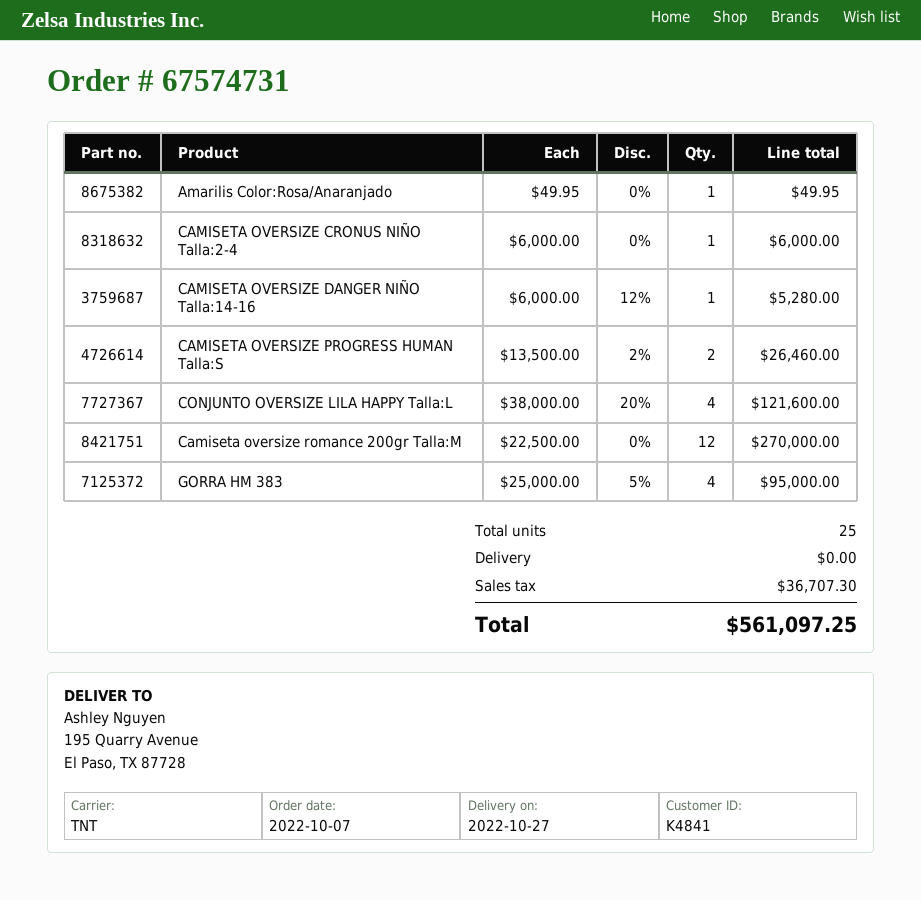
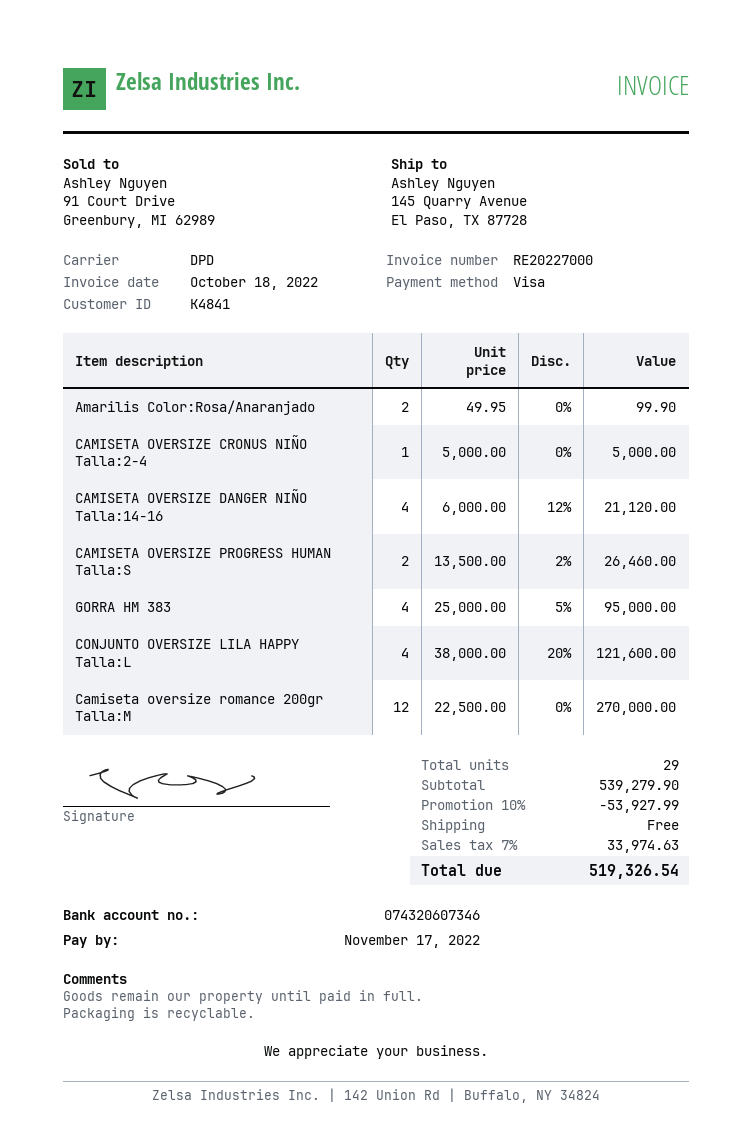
shipping method: TNT -> DPD
ship to: 195 Quarry Avenue, El Paso, TX 87728 -> 145 Quarry Avenue, El Paso, TX 87728
Amarilis Color:Rosa/Anaranjado: 1 x 49.95 = 49.95 -> 2 x 49.95 = 99.90
CAMISETA OVERSIZE CRONUS NIÑO Talla:2-4: 1 x 6000.00 = 6000.00 -> 1 x 5000.00 = 5000.00
CAMISETA OVERSIZE DANGER NIÑO Talla:14-16: 1 x 6000.00 - 12% = 5280.00 -> 4 x 6000.00 - 12% = 21120.00
total quantity: 25 -> 29
discount: none -> 10% = 53927.99
tax: 36707.30 -> 33974.63
total: 561097.25 -> 519326.54

